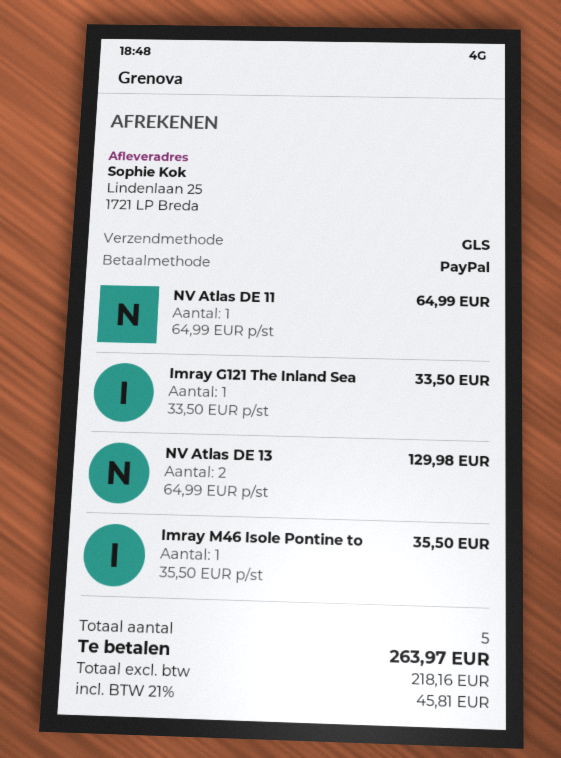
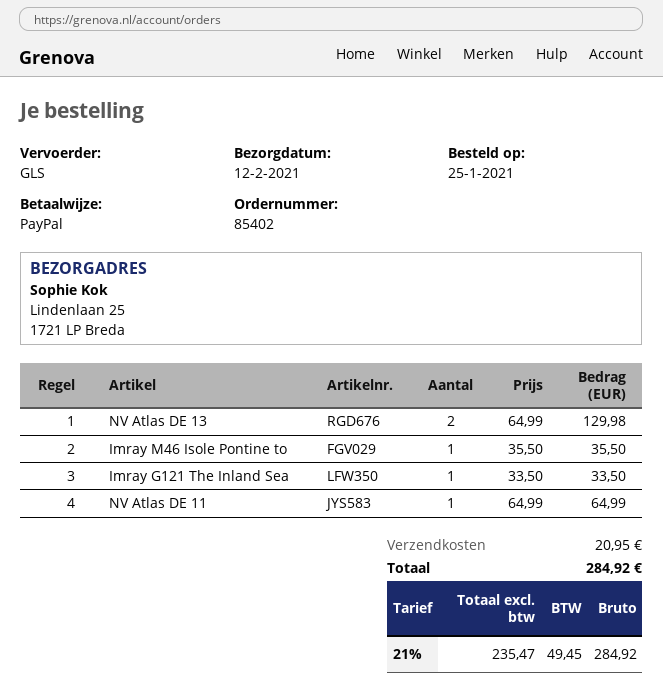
shipping: none -> 20.95
net: 218.16 -> 235.47
tax: 21% = 45.81 -> 21% = 49.45
total: 263.97 -> 284.92

